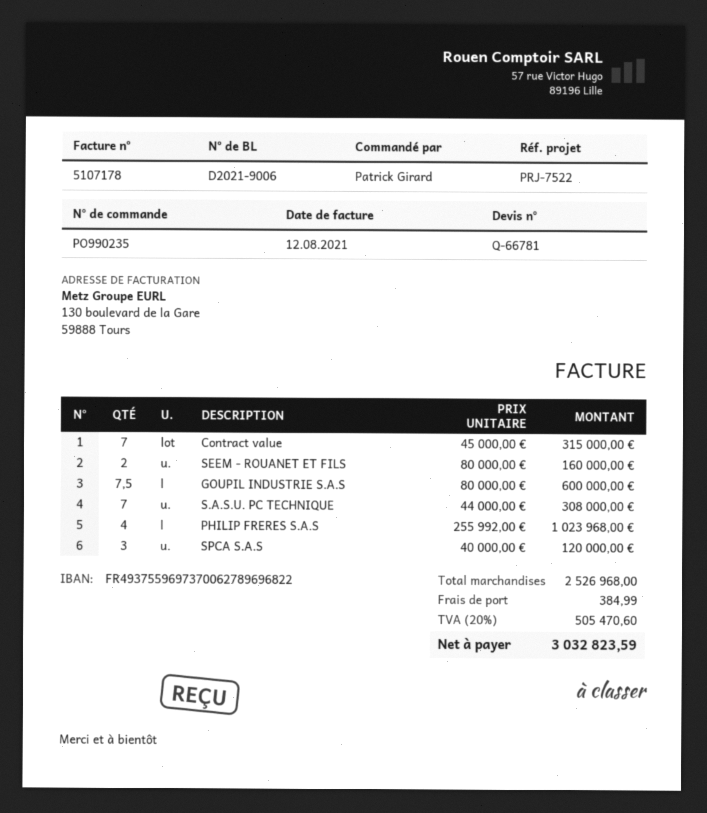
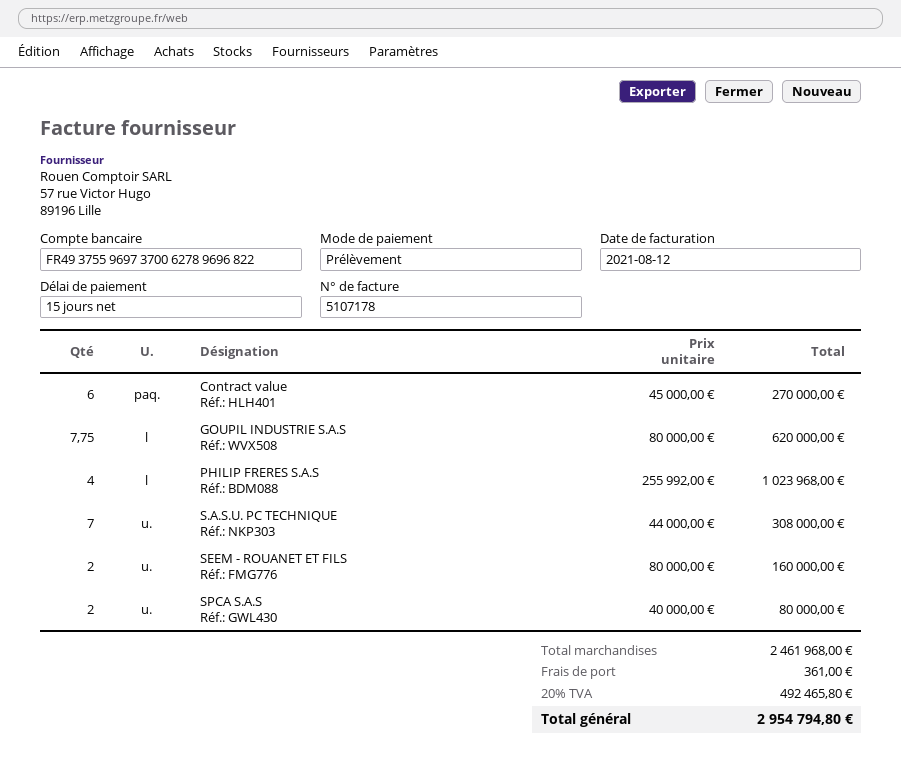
Contract value: 7 x 45000.00 = 315000.00 -> 6 x 45000.00 = 270000.00
GOUPIL INDUSTRIE S.A.S: 7.5 x 80000.00 = 600000.00 -> 7.75 x 80000.00 = 620000.00
SPCA S.A.S: 3 x 40000.00 = 120000.00 -> 2 x 40000.00 = 80000.00
subtotal: 2526968.00 -> 2461968.00
shipping: 384.99 -> 361.00
tax: 20% = 505470.60 -> 20% = 492465.80
total: 3032823.59 -> 2954794.80

